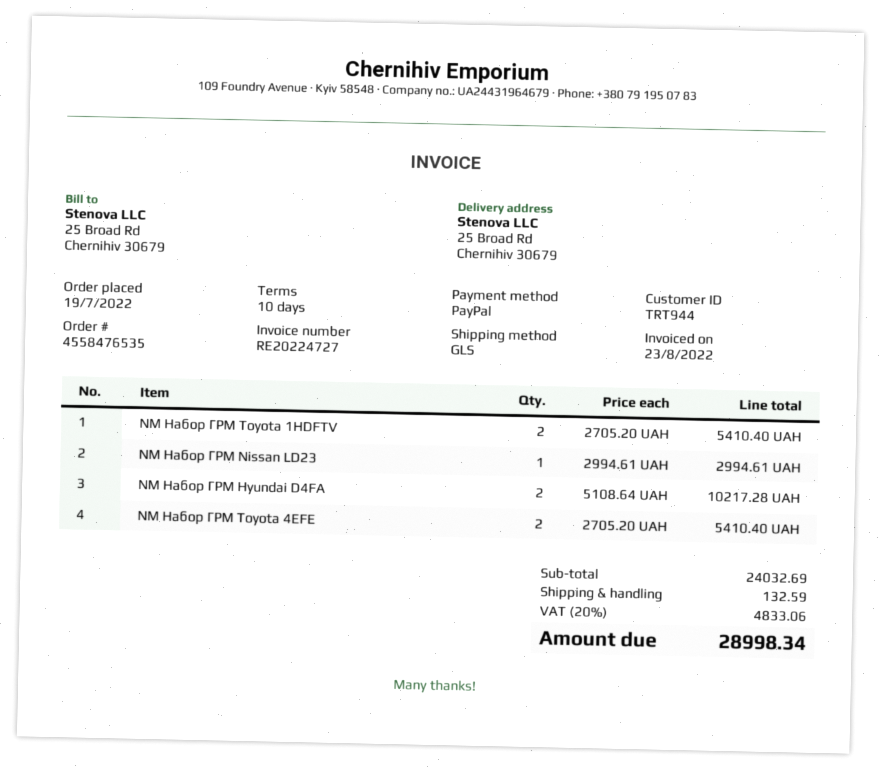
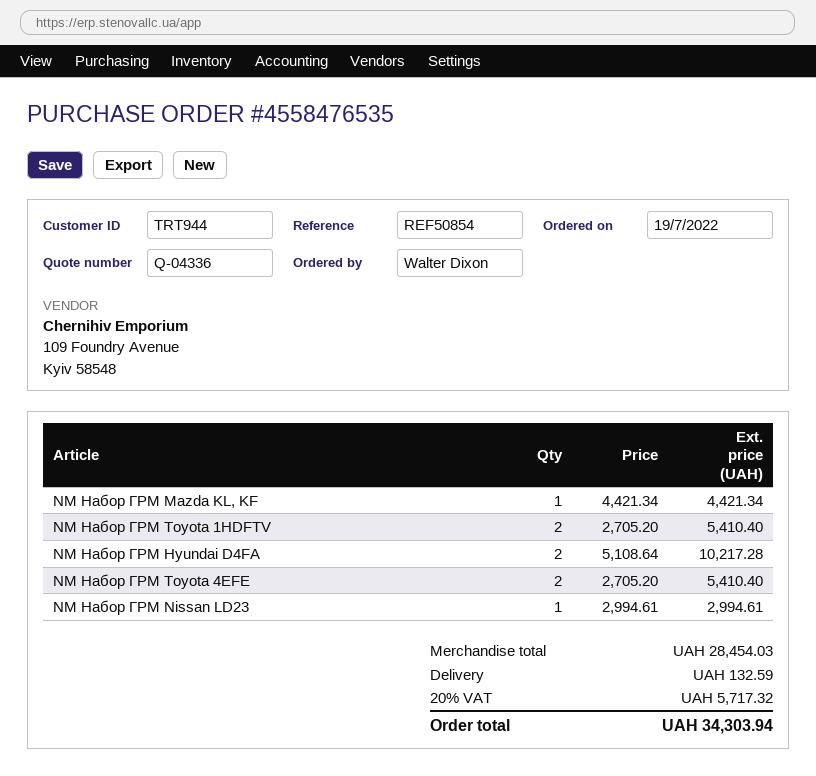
NM Набор ГРМ Mazda KL, KF: none -> 1 x 4421.34 = 4421.34
subtotal: 24032.69 -> 28454.03
tax: 20% = 4833.06 -> 20% = 5717.32
total: 28998.34 -> 34303.94

